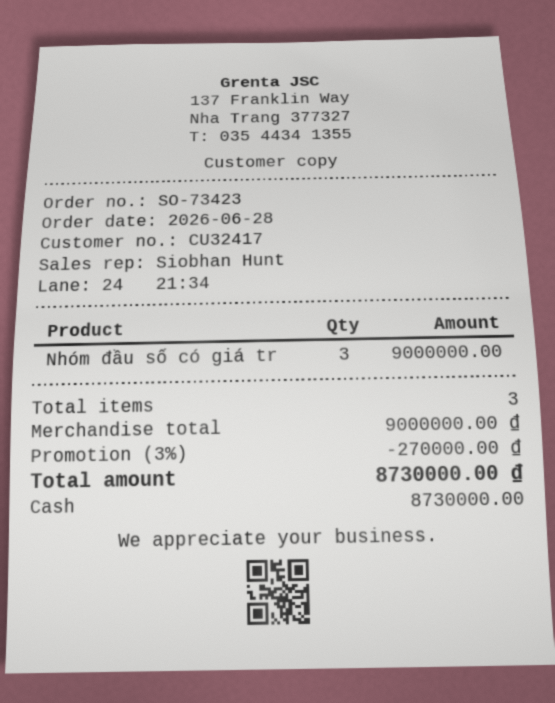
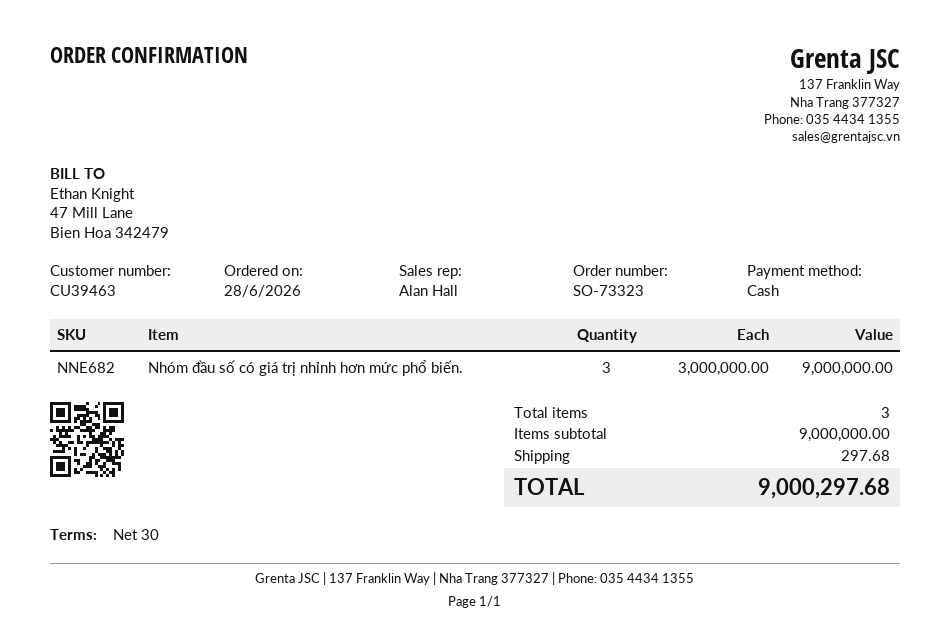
order number: SO-73423 -> SO-73323
customer number: CU32417 -> CU39463
sales rep: Siobhan Hunt -> Alan Hall
discount: 3% = 270000.00 -> none
shipping: none -> 297.68
total: 8730000.00 -> 9000297.68

